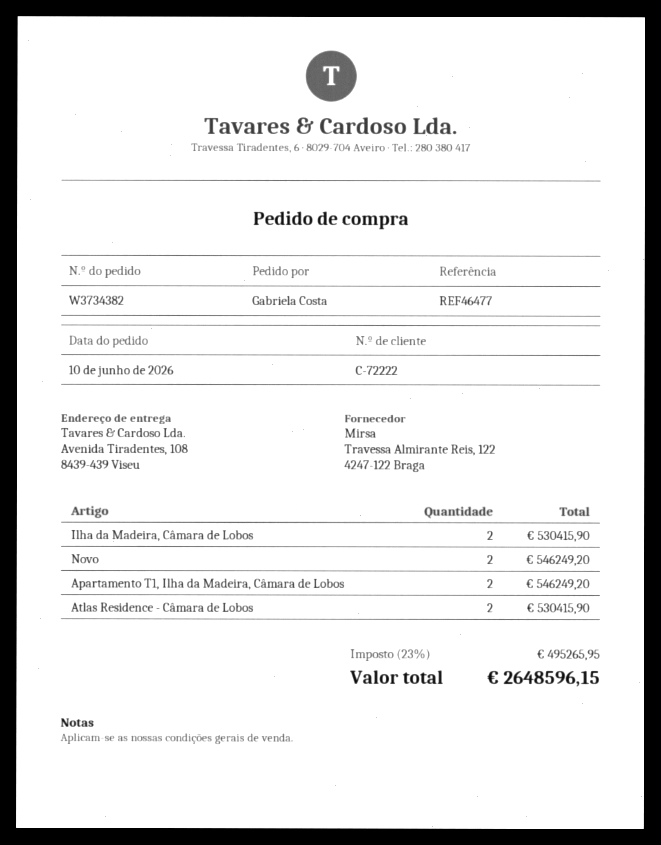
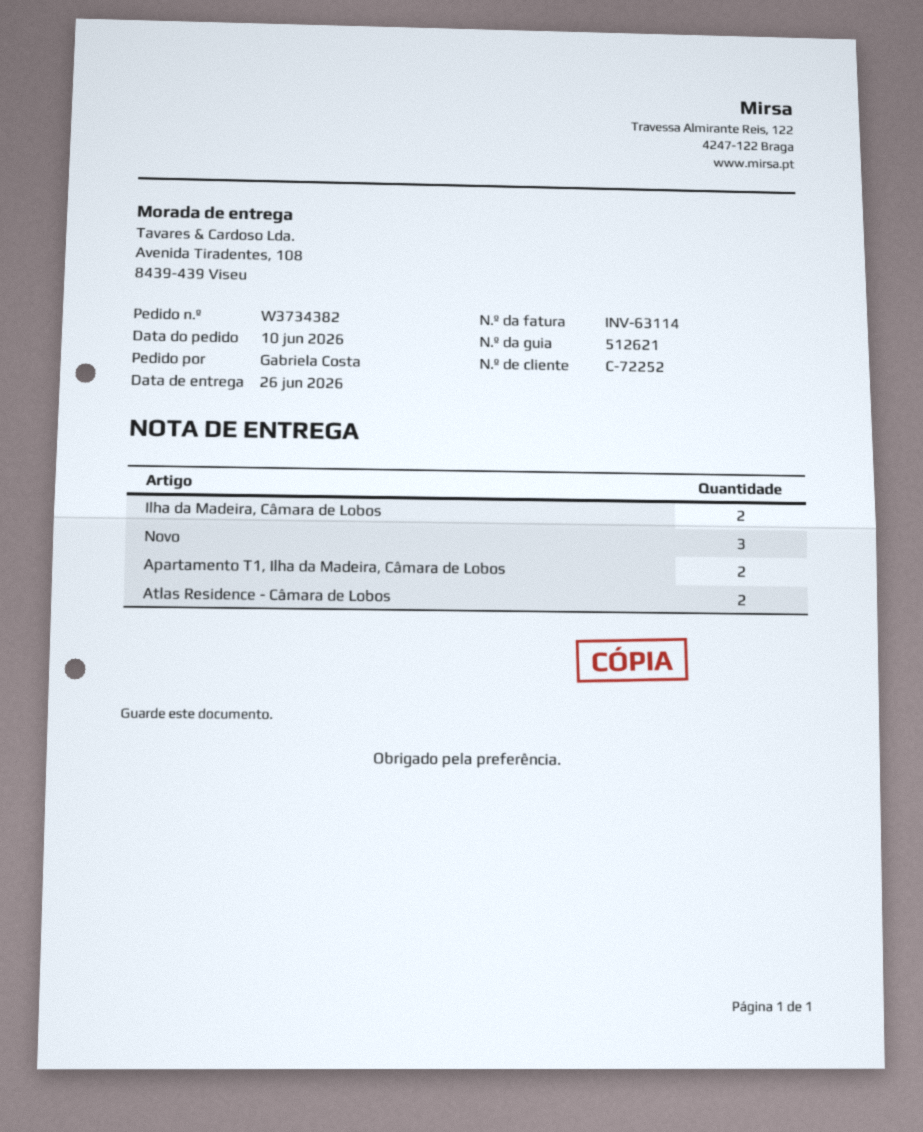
customer number: C-72222 -> C-72252
Novo: 2 -> 3

